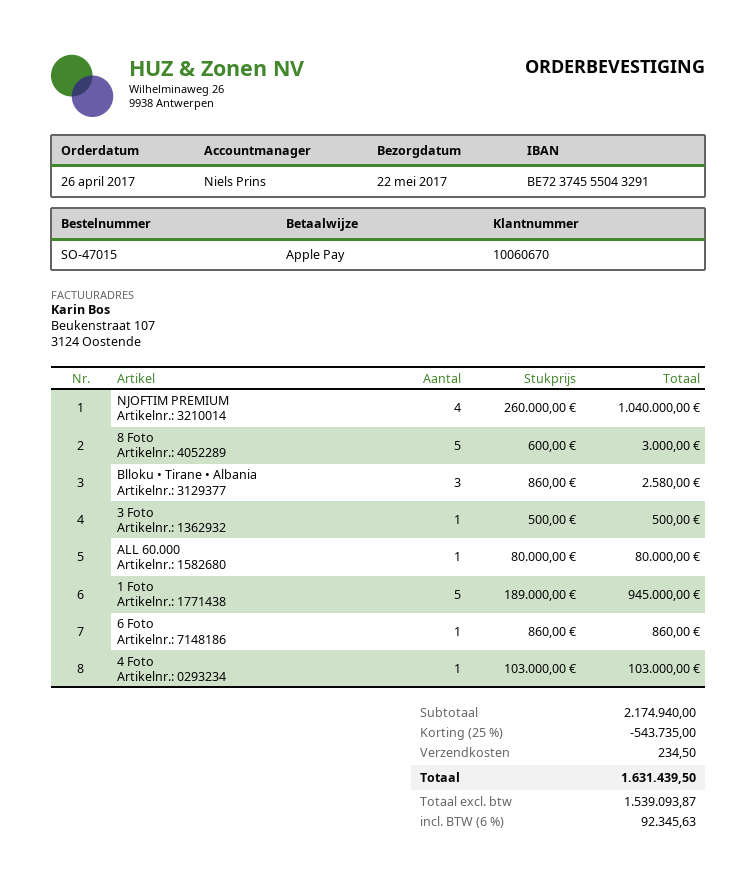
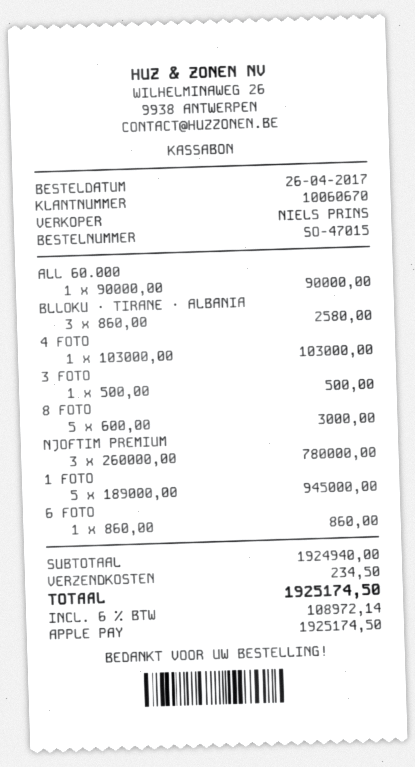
NJOFTIM PREMIUM: 4 x 260000.00 = 1040000.00 -> 3 x 260000.00 = 780000.00
ALL 60.000: 1 x 80000.00 = 80000.00 -> 1 x 90000.00 = 90000.00
subtotal: 2174940.00 -> 1924940.00
discount: 25% = 543735.00 -> none
tax: 6% = 92345.63 -> 6% = 108972.14
total: 1631439.50 -> 1925174.50

